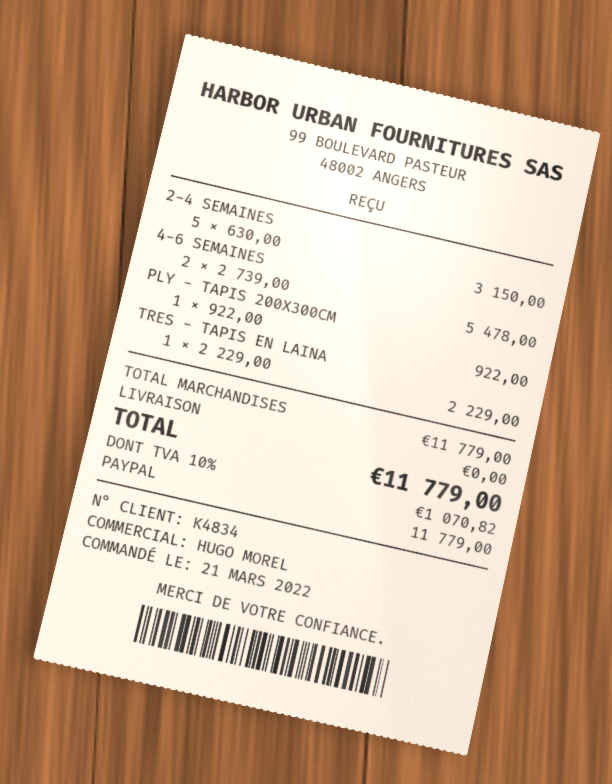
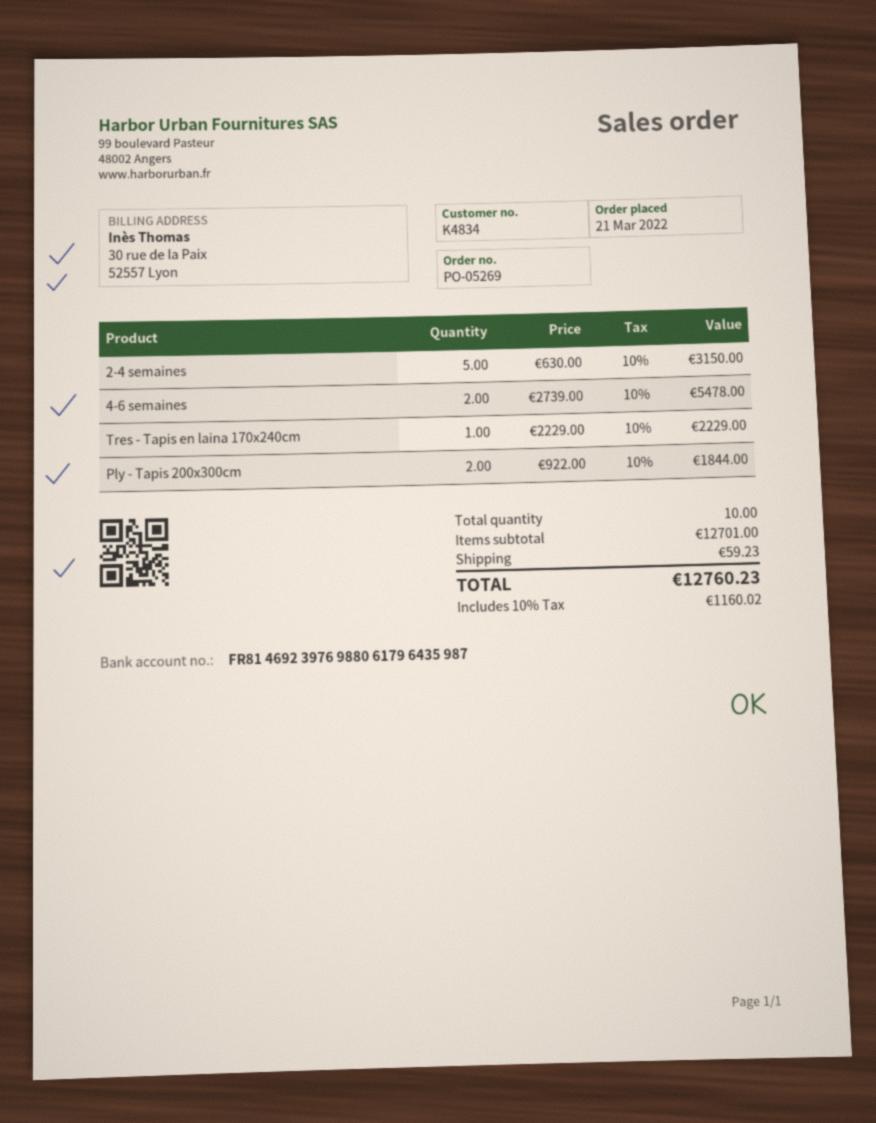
PLY - TAPIS 200X300CM: 1 x 922.00 = 922.00 -> 2 x 922.00 = 1844.00
subtotal: 11779.00 -> 12701.00
shipping: 0.00 -> 59.23
tax: 10% = 1070.82 -> 10% = 1160.02
total: 11779.00 -> 12760.23

